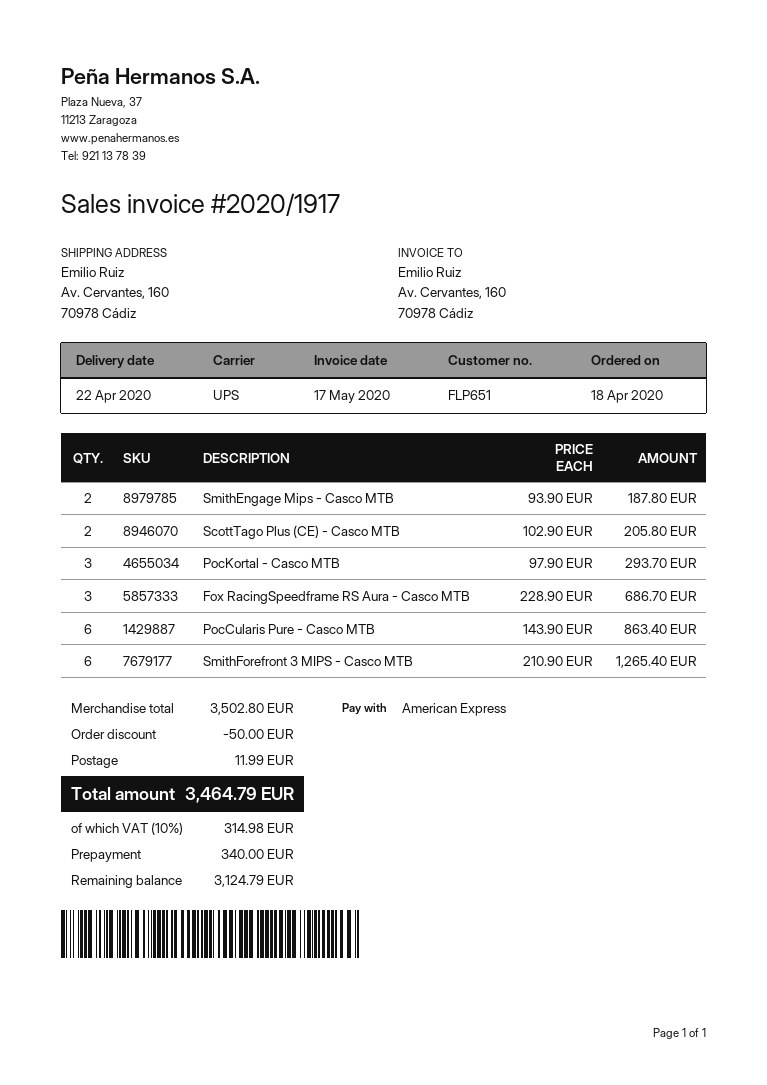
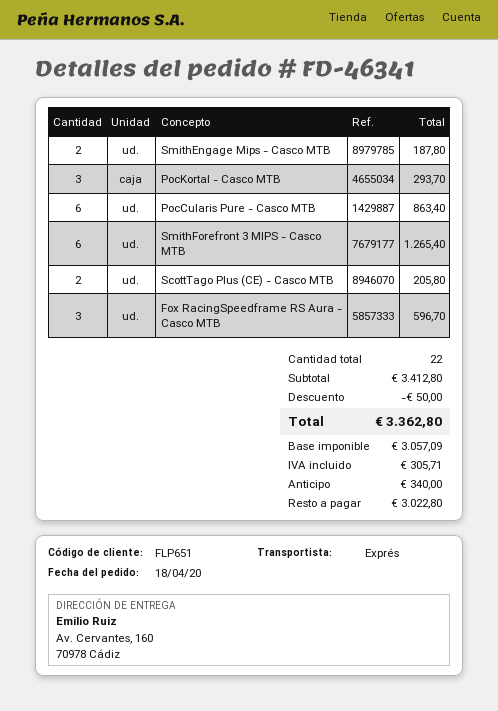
shipping method: UPS -> express
Fox RacingSpeedframe RS Aura - Casco MTB: 3 for 686.70 -> 3 for 596.70
subtotal: 3502.80 -> 3412.80
shipping: 11.99 -> none
tax: 314.98 -> 305.71
total: 3464.79 -> 3362.80
balance: 3124.79 -> 3022.80

